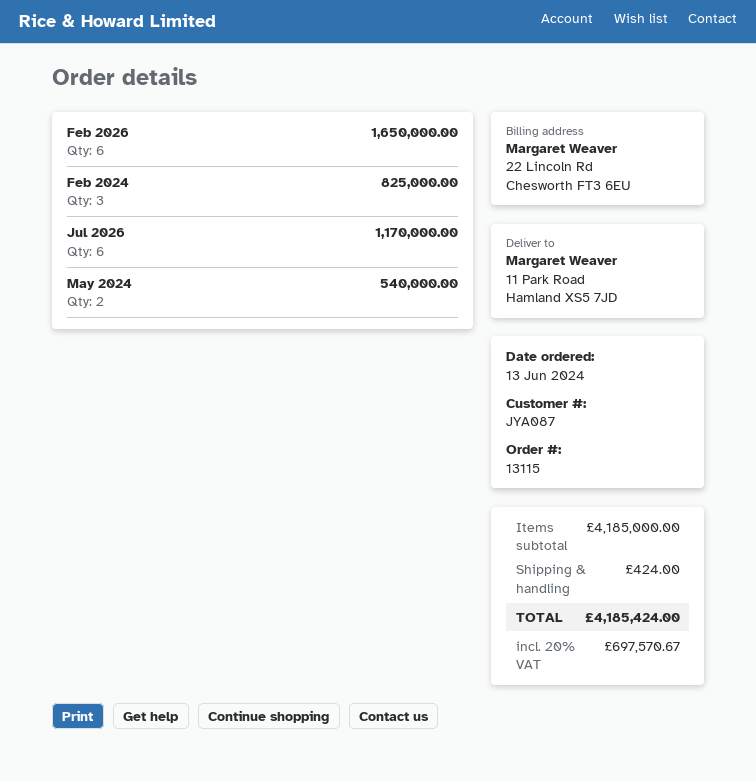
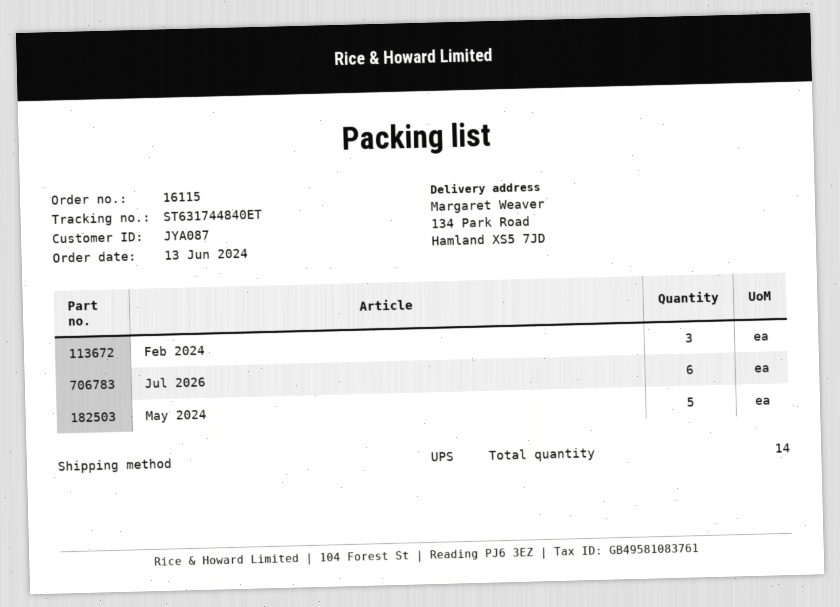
order number: 13115 -> 16115
ship to: 11 Park Road, Hamland XS5 7JD -> 134 Park Road, Hamland XS5 7JD
Feb 2026: 6 -> none
May 2024: 2 -> 5

